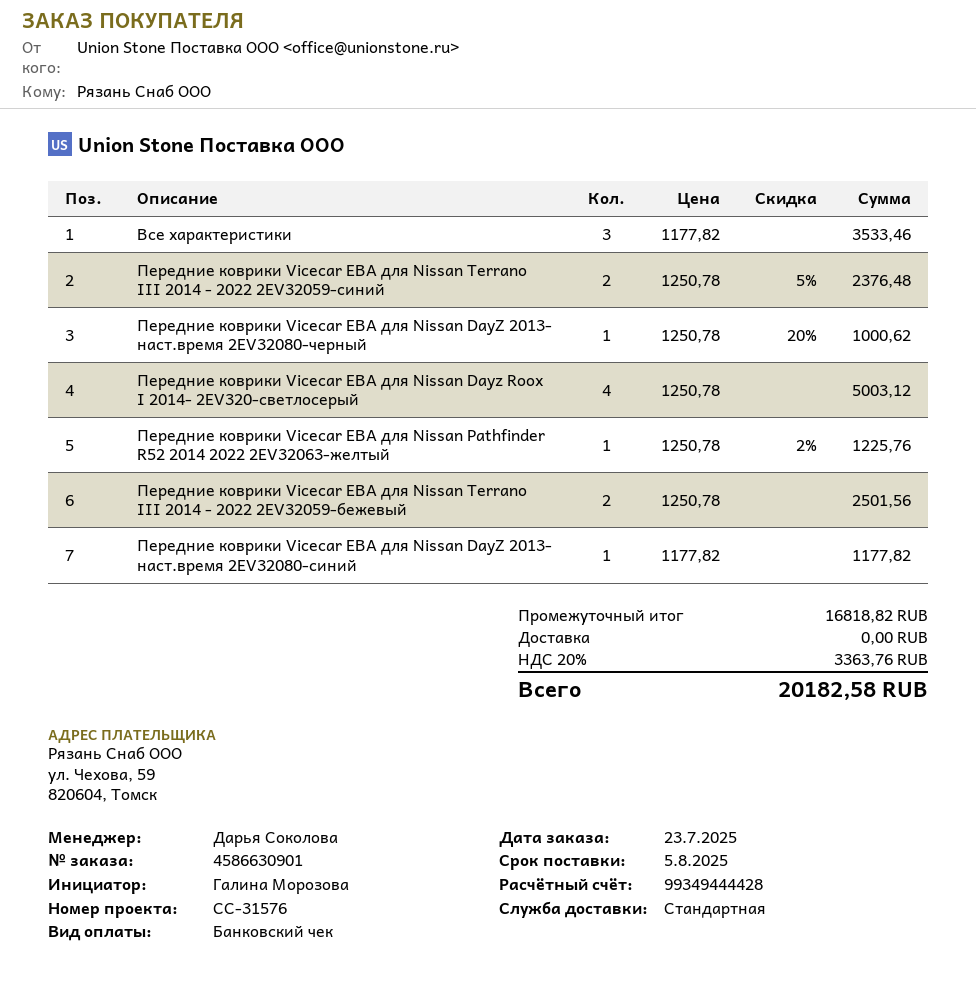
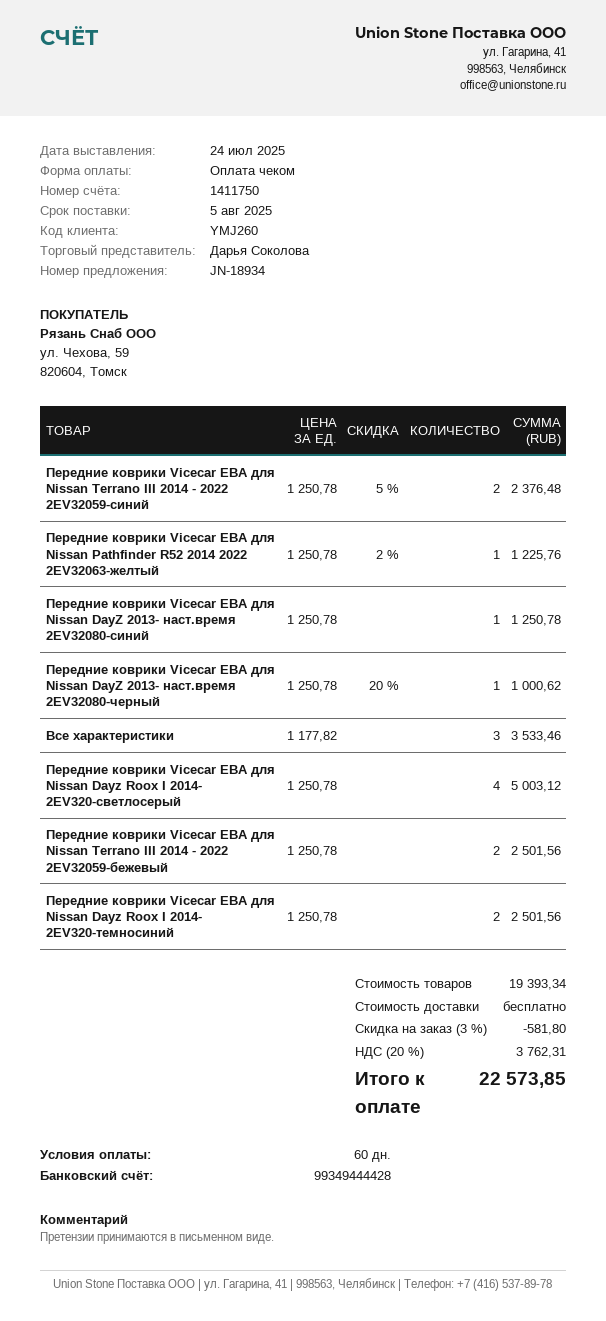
Передние коврики Vicecar ЕВА для Nissan DayZ 2013- наст.время 2EV32080-синий: 1 x 1177.82 = 1177.82 -> 1 x 1250.78 = 1250.78
Передние коврики Vicecar ЕВА для Nissan Dayz Roox I 2014- 2EV320-темносиний: none -> 2 x 1250.78 = 2501.56
subtotal: 16818.82 -> 19393.34
discount: none -> 3% = 581.80
tax: 20% = 3363.76 -> 20% = 3762.31
total: 20182.58 -> 22573.85

